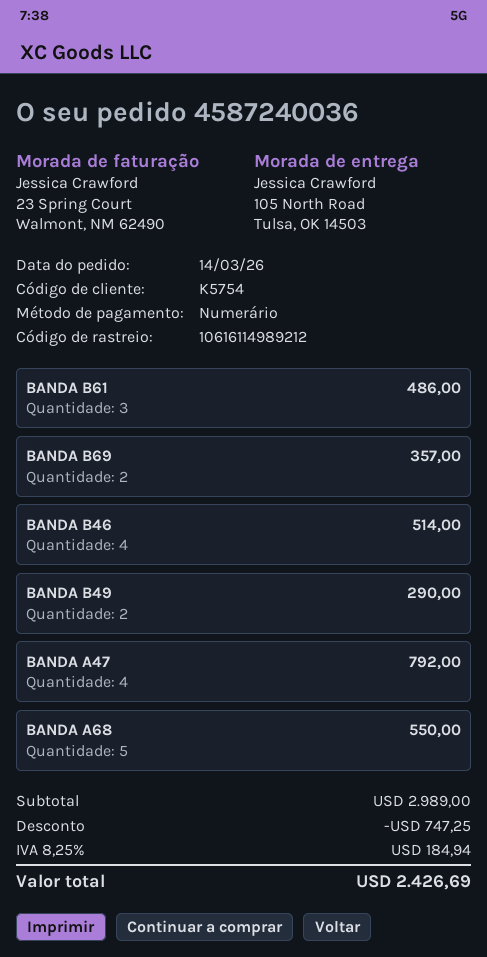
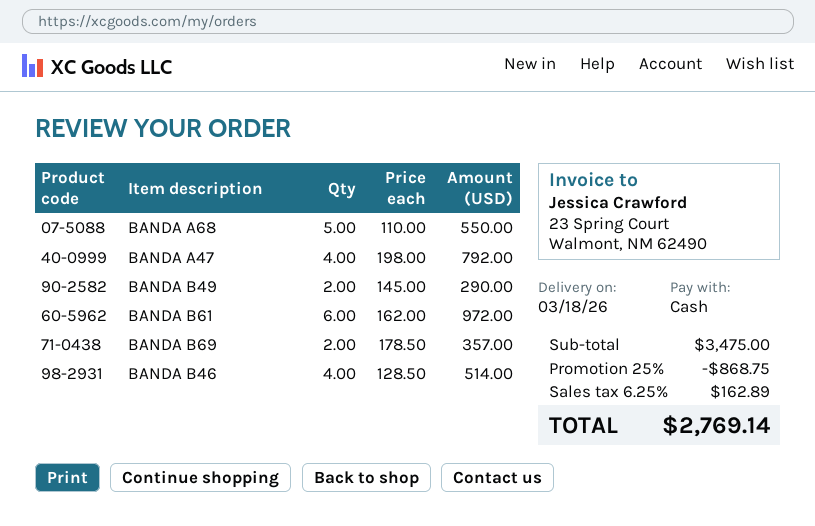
BANDA B61: 3 for 486.00 -> 6 for 972.00
subtotal: 2989.00 -> 3475.00
discount: 747.25 -> 868.75
tax: 8.25% = 184.94 -> 6.25% = 162.89
total: 2426.69 -> 2769.14

